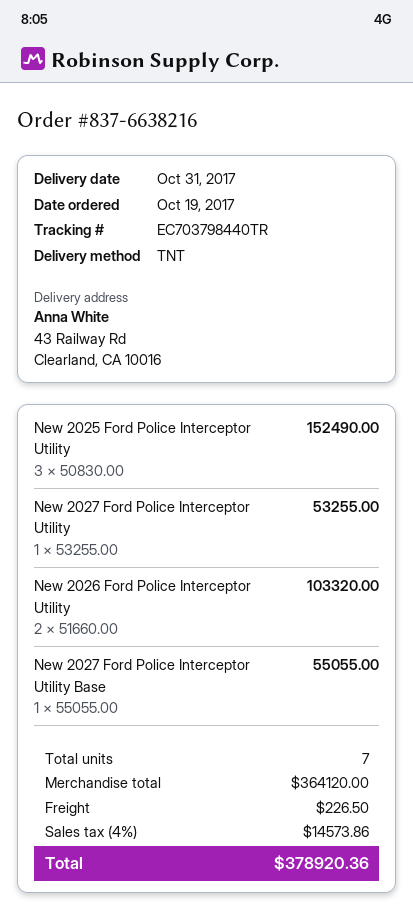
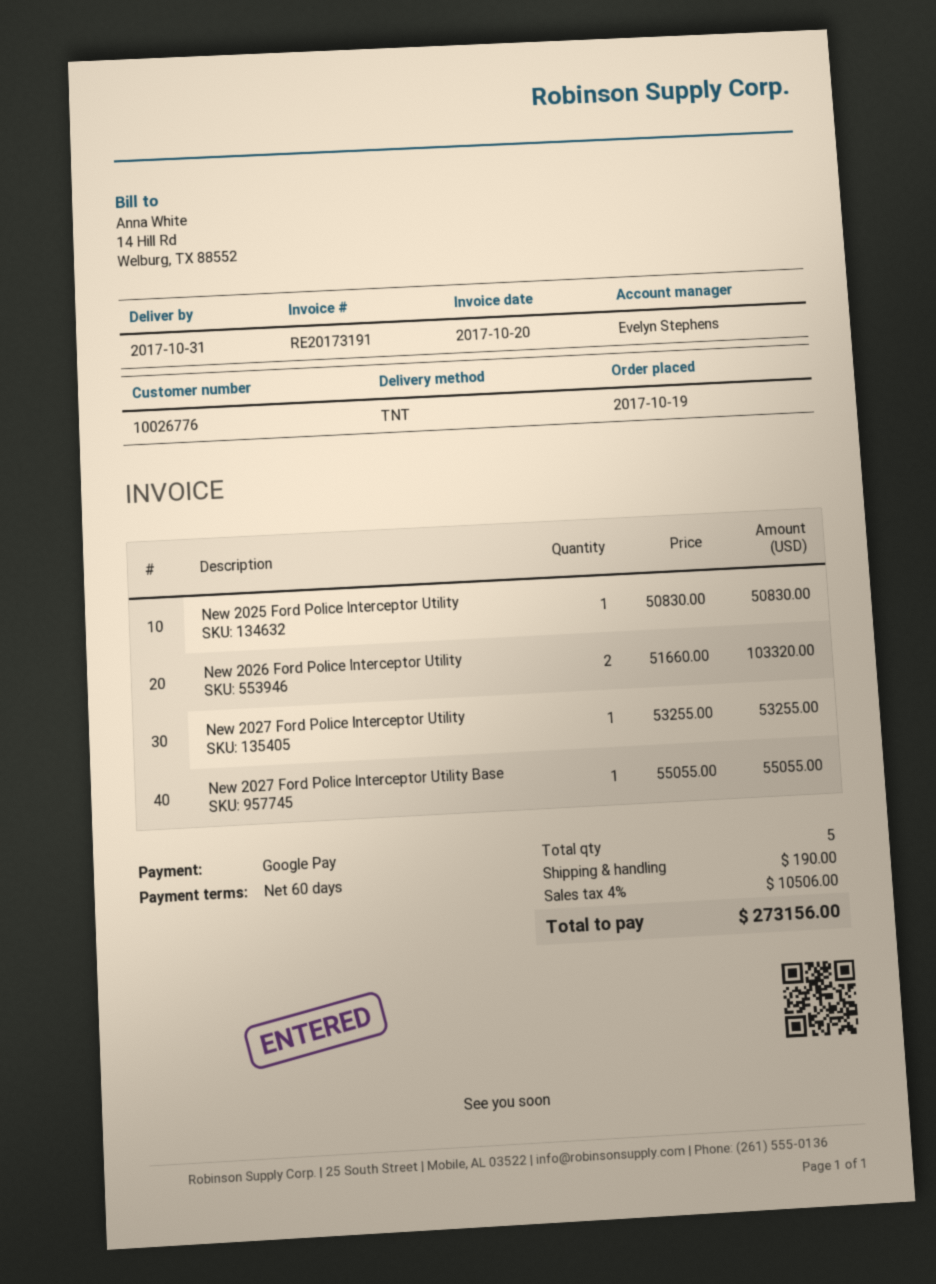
New 2025 Ford Police Interceptor Utility: 3 x 50830.00 = 152490.00 -> 1 x 50830.00 = 50830.00
total quantity: 7 -> 5
shipping: 226.50 -> 190.00
tax: 4% = 14573.86 -> 4% = 10506.00
total: 378920.36 -> 273156.00

